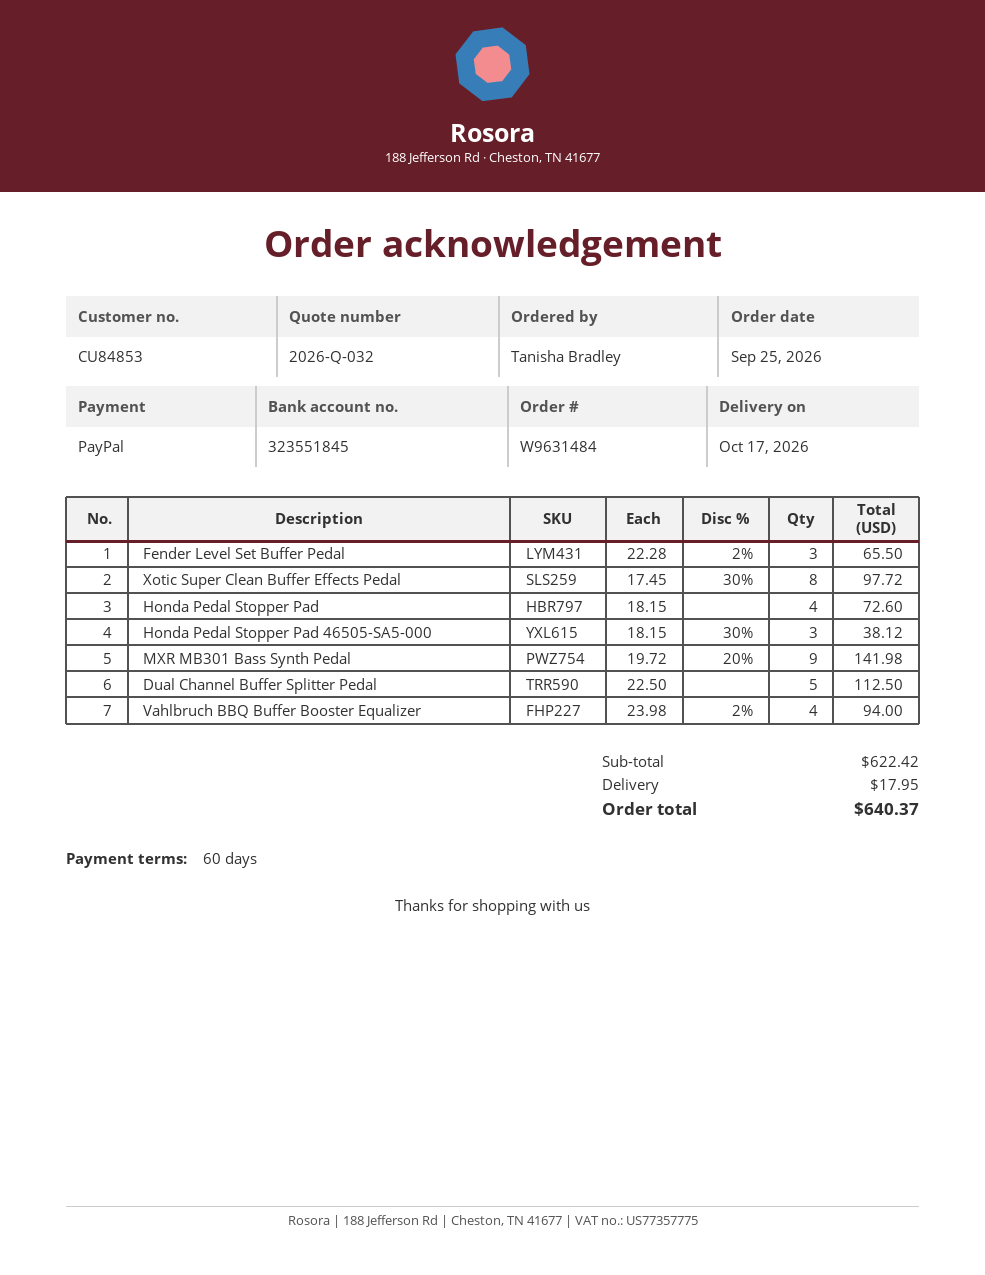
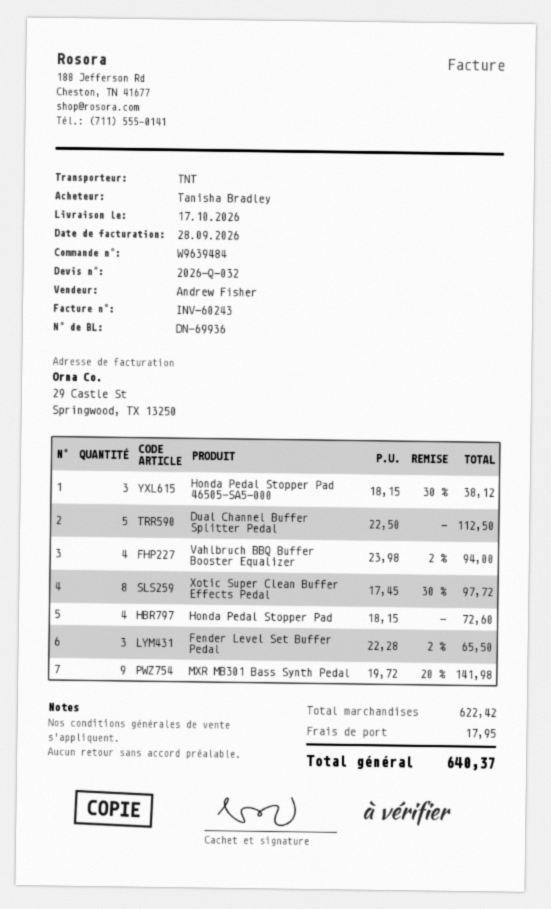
order number: W9631484 -> W9639484

